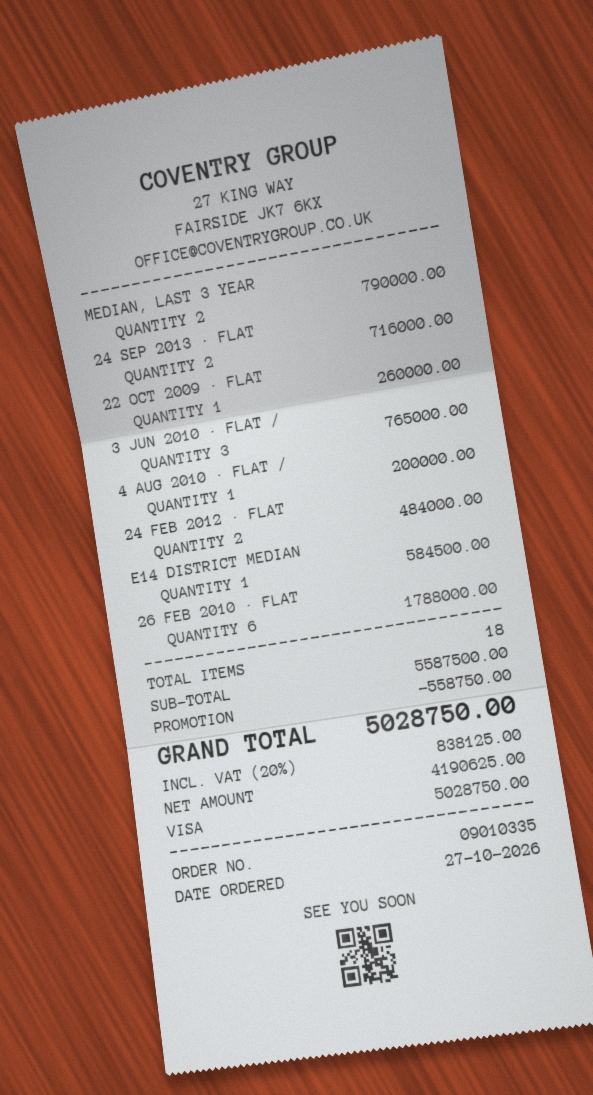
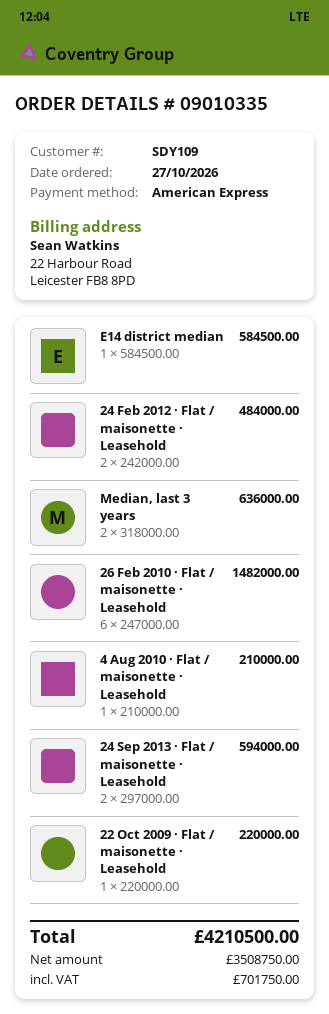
payment method: Visa -> American Express
MEDIAN, LAST 3 YEAR: 2 for 790000.00 -> 2 for 636000.00
24 SEP 2013 · FLAT: 2 for 716000.00 -> 2 for 594000.00
22 OCT 2009 · FLAT: 1 for 260000.00 -> 1 for 220000.00
3 JUN 2010 · FLAT /: 3 for 765000.00 -> none
4 AUG 2010 · FLAT /: 1 for 200000.00 -> 1 for 210000.00
26 FEB 2010 · FLAT: 6 for 1788000.00 -> 6 for 1482000.00
discount: 558750.00 -> none
net: 4190625.00 -> 3508750.00
tax: 838125.00 -> 701750.00
total: 5028750.00 -> 4210500.00

